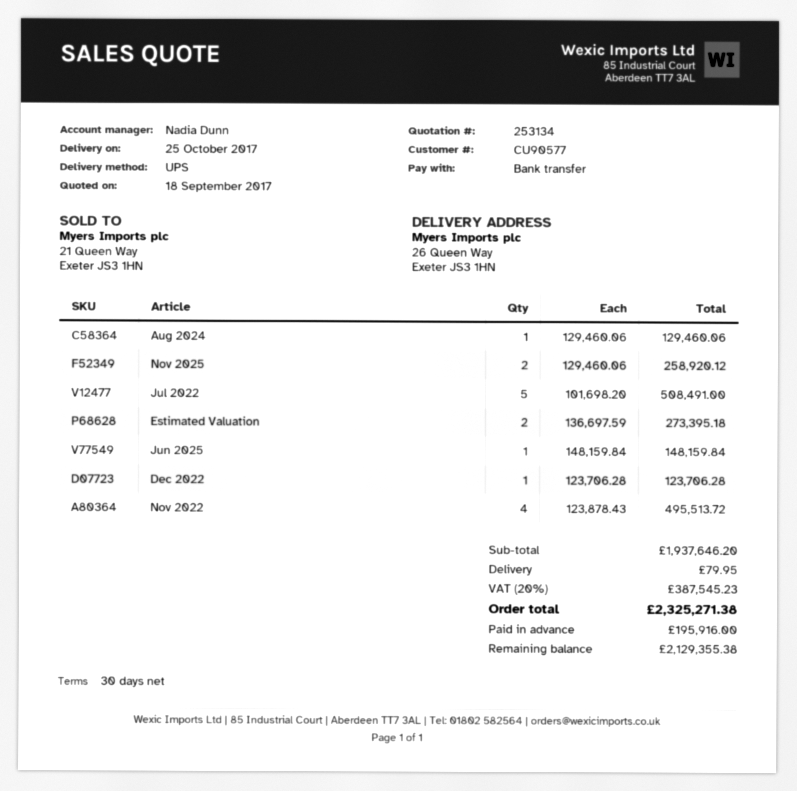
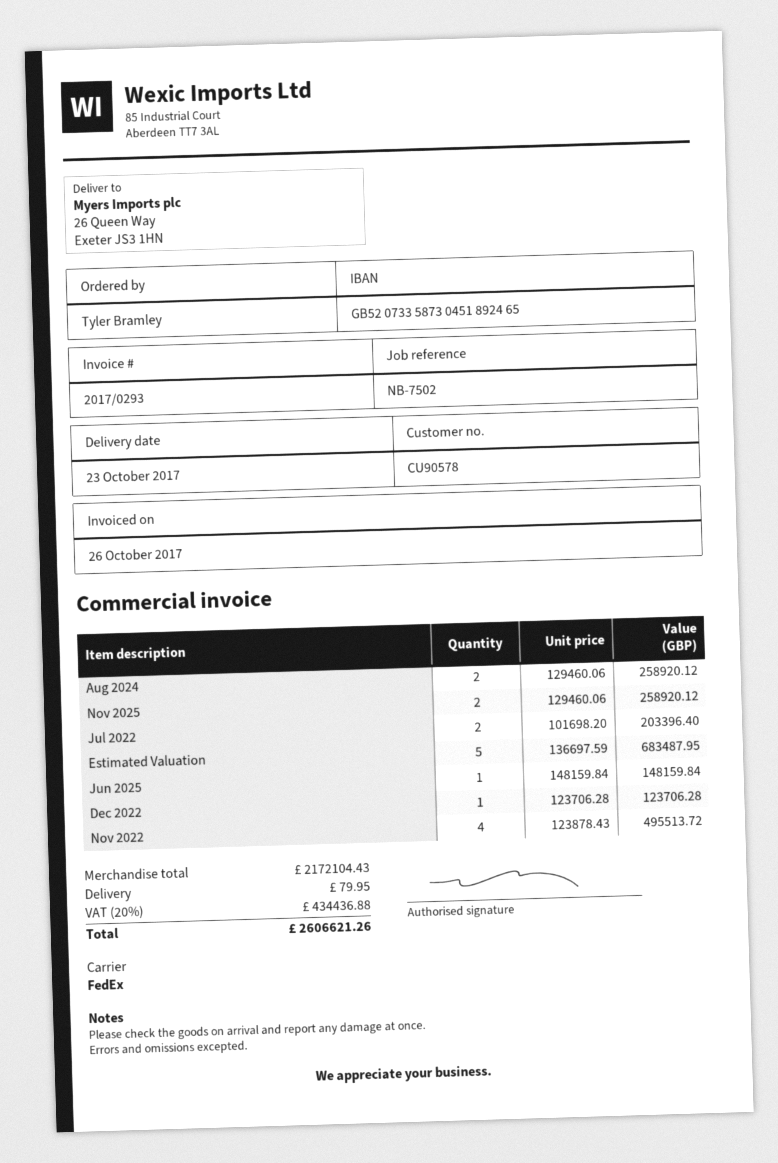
delivery date: 2017-10-25 -> 2017-10-23
customer number: CU90577 -> CU90578
shipping method: UPS -> FedEx
Aug 2024: 1 x 129460.06 = 129460.06 -> 2 x 129460.06 = 258920.12
Jul 2022: 5 x 101698.20 = 508491.00 -> 2 x 101698.20 = 203396.40
Estimated Valuation: 2 x 136697.59 = 273395.18 -> 5 x 136697.59 = 683487.95
subtotal: 1937646.20 -> 2172104.43
tax: 20% = 387545.23 -> 20% = 434436.88
total: 2325271.38 -> 2606621.26

